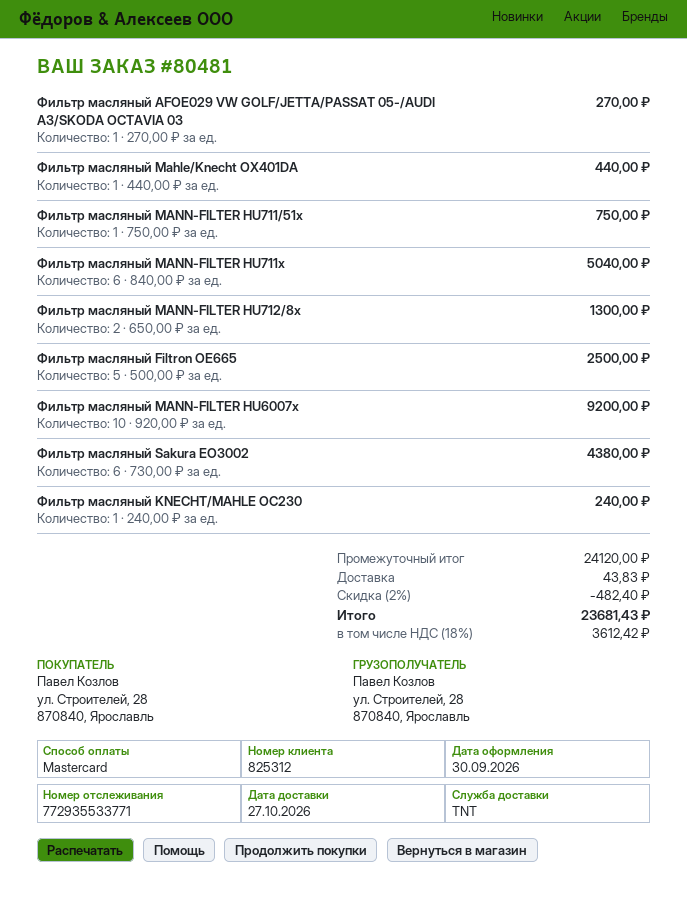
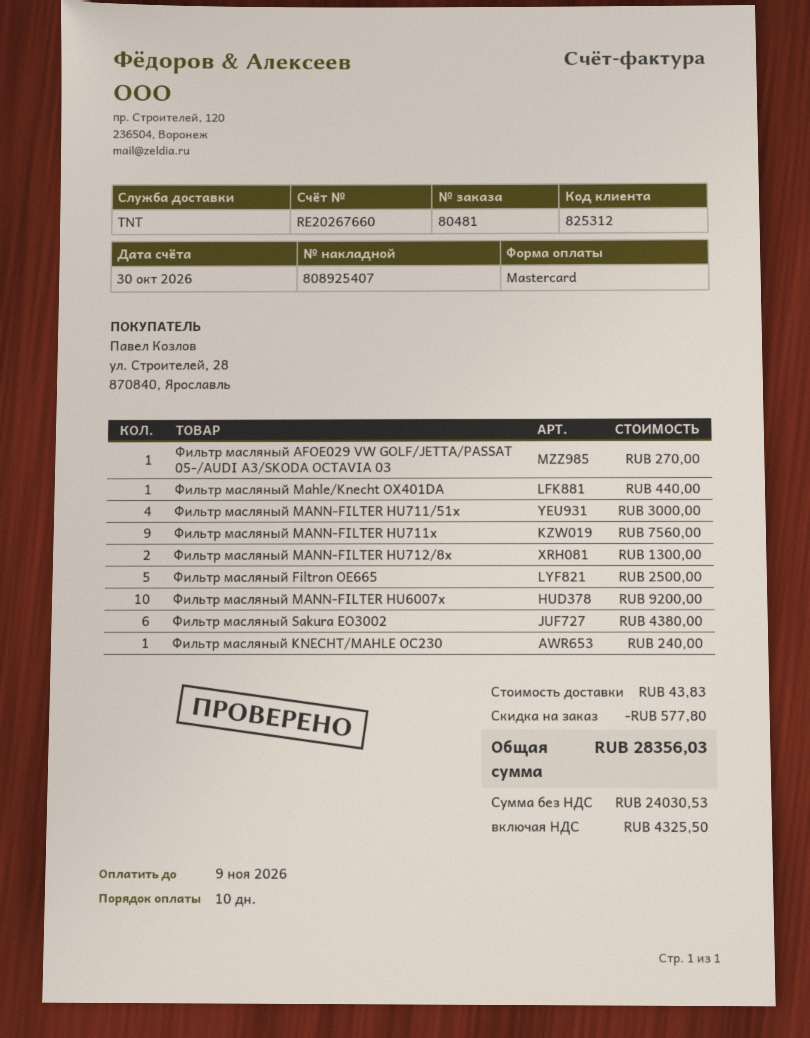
Фильтр масляный MANN-FILTER HU711/51x: 1 for 750.00 -> 4 for 3000.00
Фильтр масляный MANN-FILTER HU711x: 6 for 5040.00 -> 9 for 7560.00
discount: 482.40 -> 577.80
tax: 3612.42 -> 4325.50
total: 23681.43 -> 28356.03

